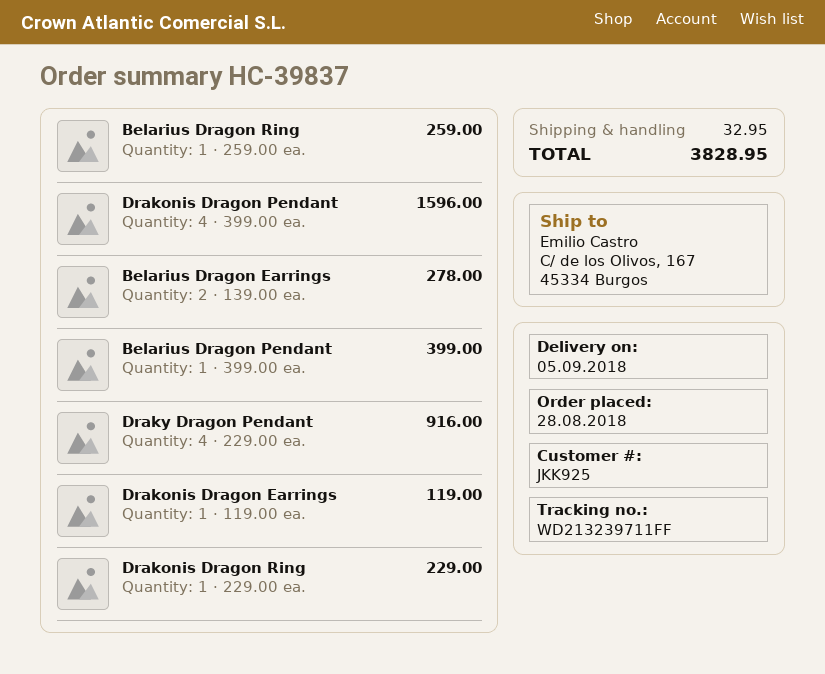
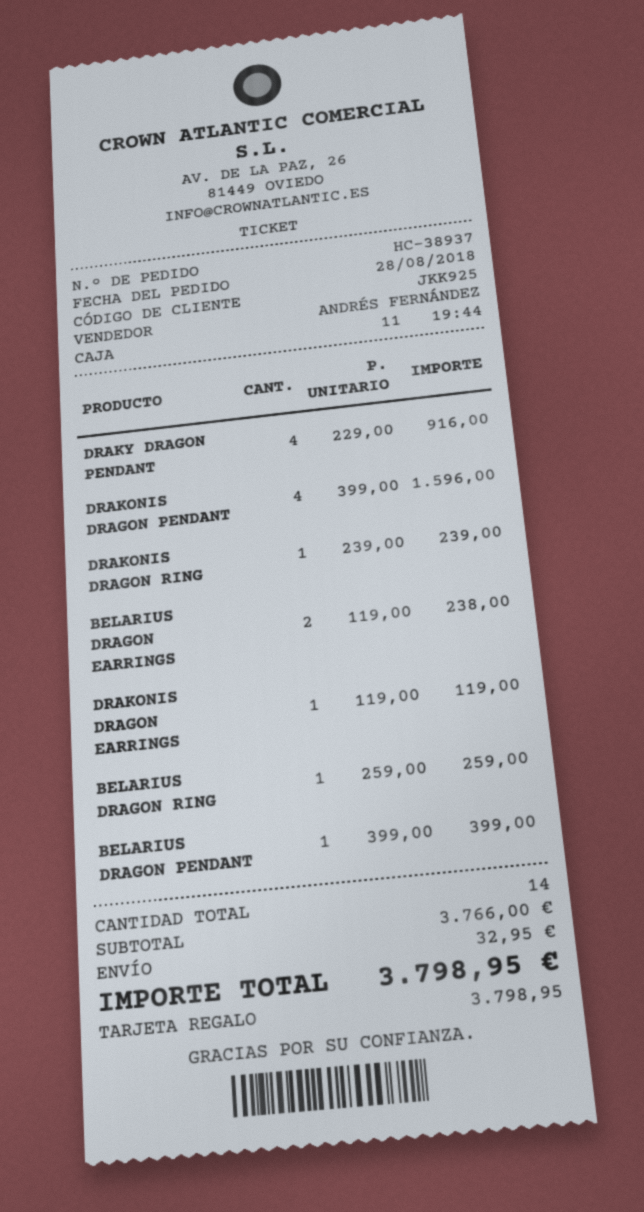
order number: HC-39837 -> HC-38937
Belarius Dragon Earrings: 2 x 139.00 = 278.00 -> 2 x 119.00 = 238.00
Drakonis Dragon Ring: 1 x 229.00 = 229.00 -> 1 x 239.00 = 239.00
total: 3828.95 -> 3798.95

